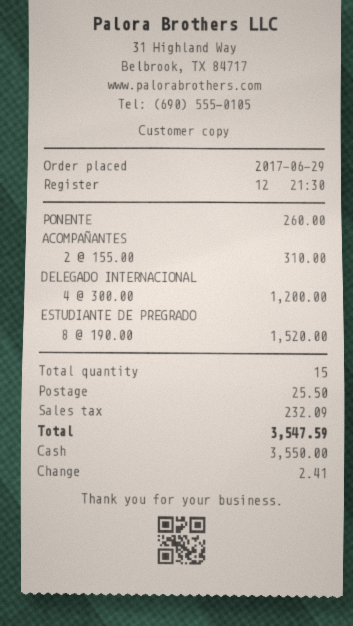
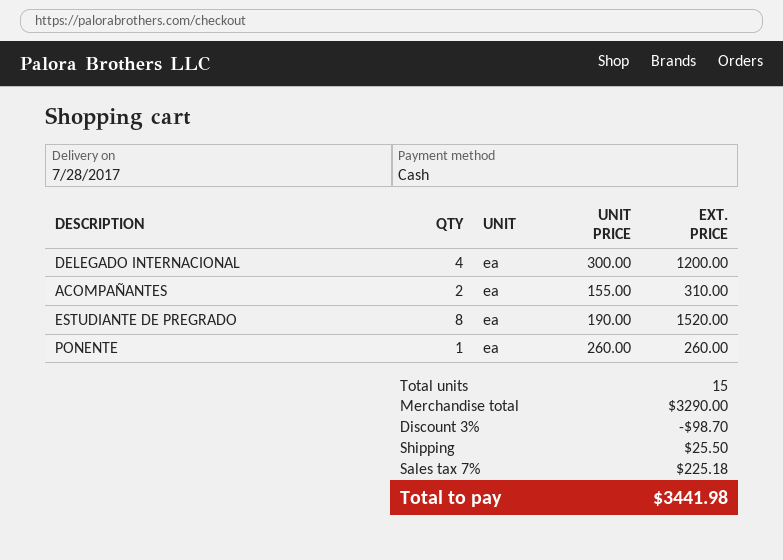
discount: none -> 3% = 98.70
tax: 232.09 -> 225.18
total: 3547.59 -> 3441.98

